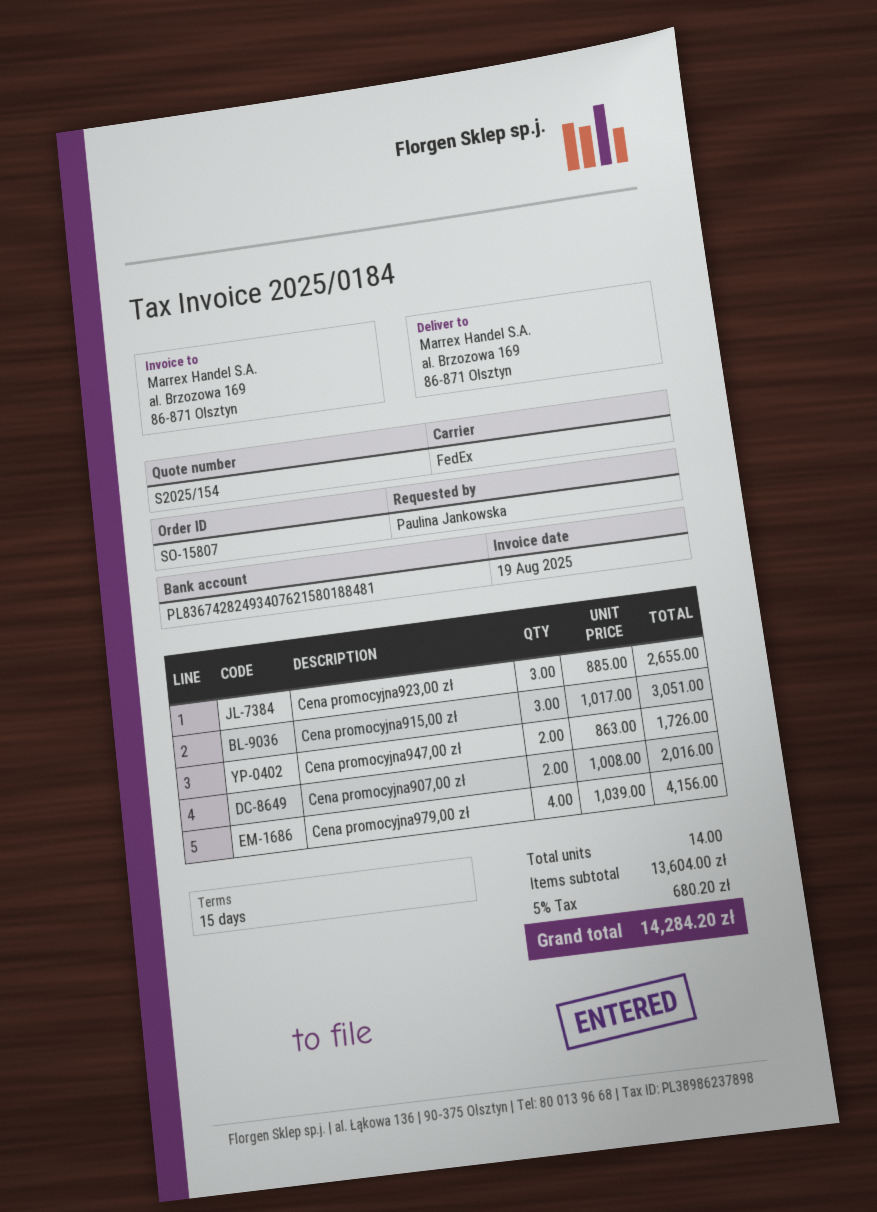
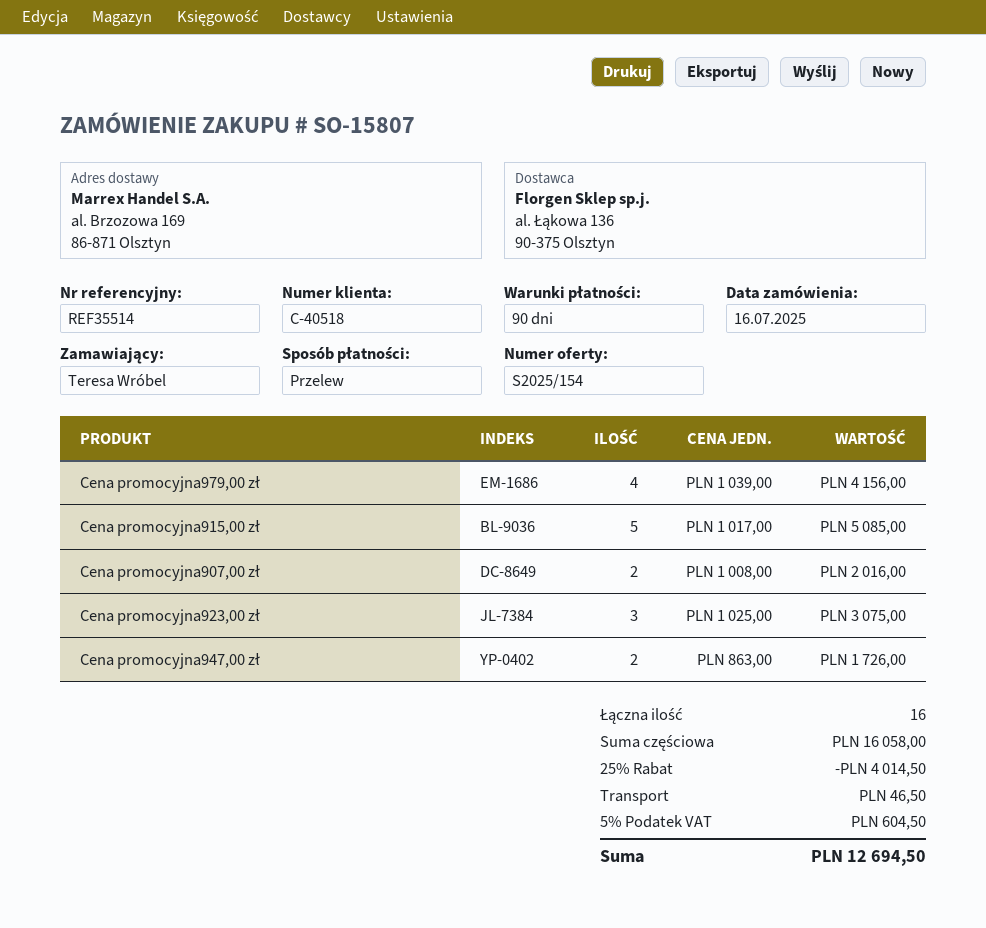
payment terms: 15 days -> 90 days
ordered by: Paulina Jankowska -> Teresa Wróbel
Cena promocyjna923,00 zł: 3 x 885.00 = 2655.00 -> 3 x 1025.00 = 3075.00
Cena promocyjna915,00 zł: 3 x 1017.00 = 3051.00 -> 5 x 1017.00 = 5085.00
total quantity: 14 -> 16
subtotal: 13604.00 -> 16058.00
discount: none -> 25% = 4014.50
shipping: none -> 46.50
tax: 5% = 680.20 -> 5% = 604.50
total: 14284.20 -> 12694.50

